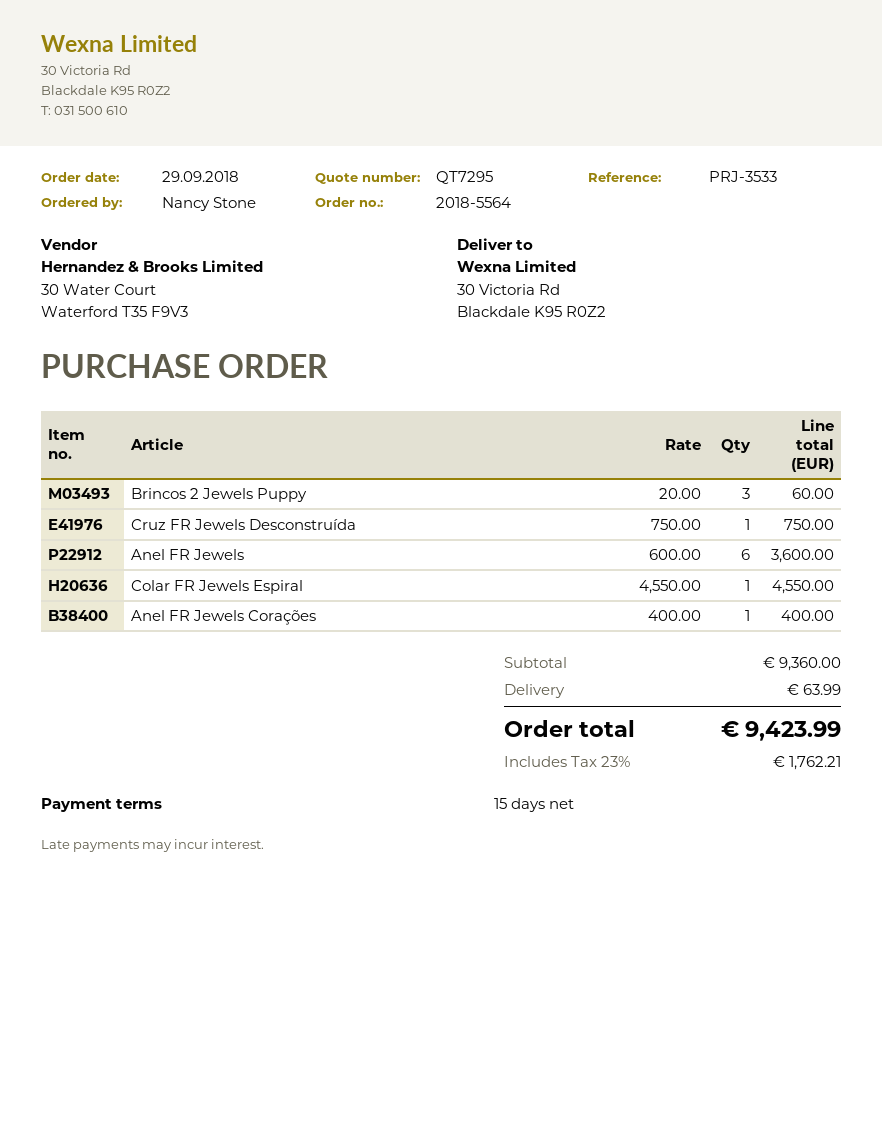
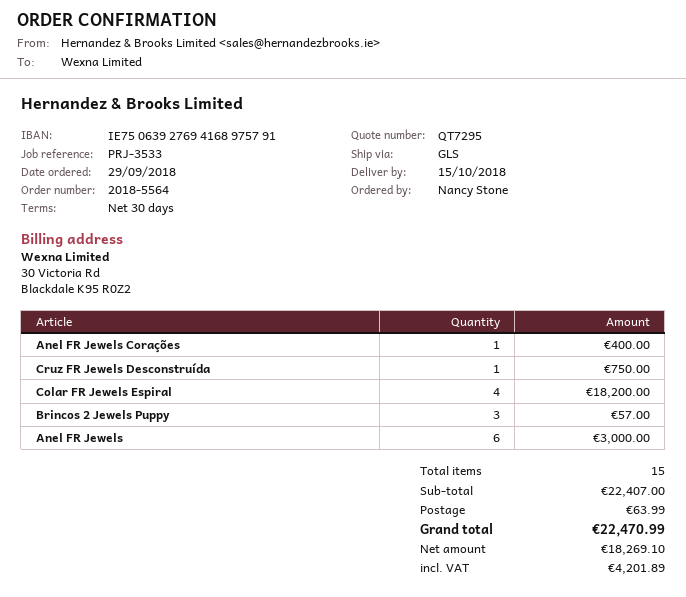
payment terms: 15 days -> 30 days
Brincos 2 Jewels Puppy: 3 for 60.00 -> 3 for 57.00
Anel FR Jewels: 6 for 3600.00 -> 6 for 3000.00
Colar FR Jewels Espiral: 1 for 4550.00 -> 4 for 18200.00
subtotal: 9360.00 -> 22407.00
tax: 1762.21 -> 4201.89
total: 9423.99 -> 22470.99

